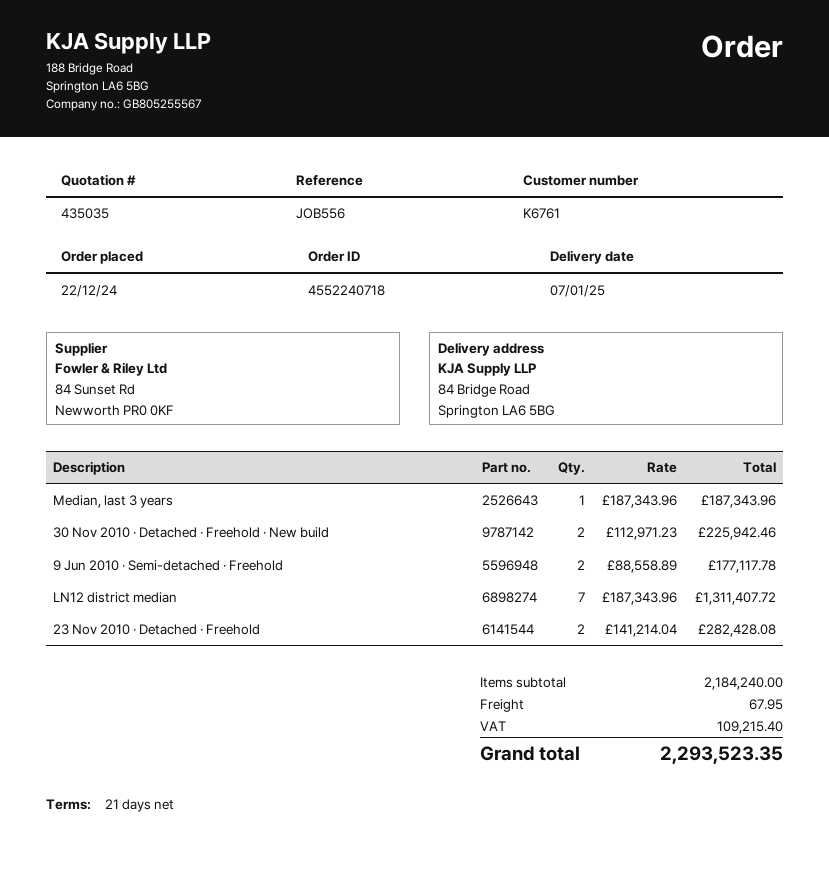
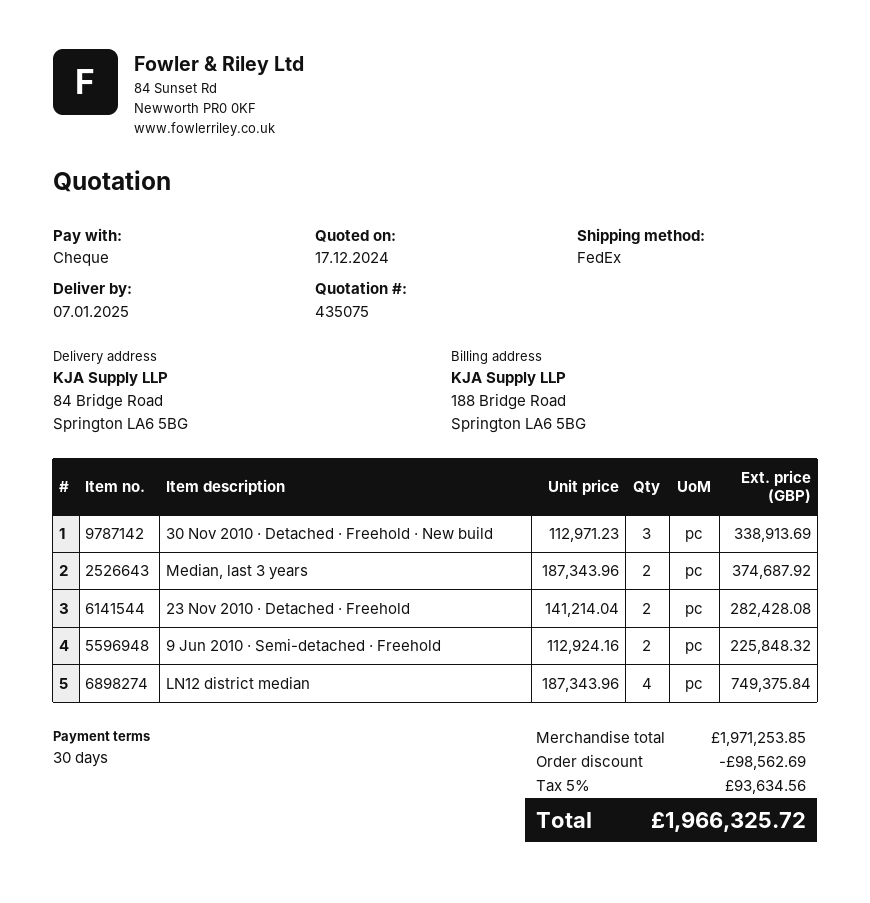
quote number: 435035 -> 435075
payment terms: 21 days -> 30 days
Median, last 3 years: 1 x 187343.96 = 187343.96 -> 2 x 187343.96 = 374687.92
30 Nov 2010 · Detached · Freehold · New build: 2 x 112971.23 = 225942.46 -> 3 x 112971.23 = 338913.69
9 Jun 2010 · Semi-detached · Freehold: 2 x 88558.89 = 177117.78 -> 2 x 112924.16 = 225848.32
LN12 district median: 7 x 187343.96 = 1311407.72 -> 4 x 187343.96 = 749375.84
subtotal: 2184240.00 -> 1971253.85
discount: none -> 98562.69
shipping: 67.95 -> none
tax: 109215.40 -> 93634.56
total: 2293523.35 -> 1966325.72

